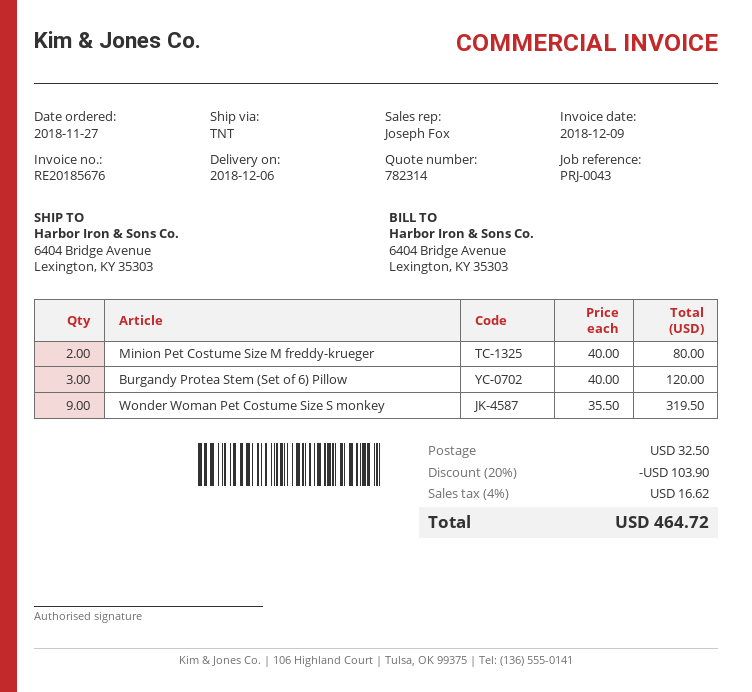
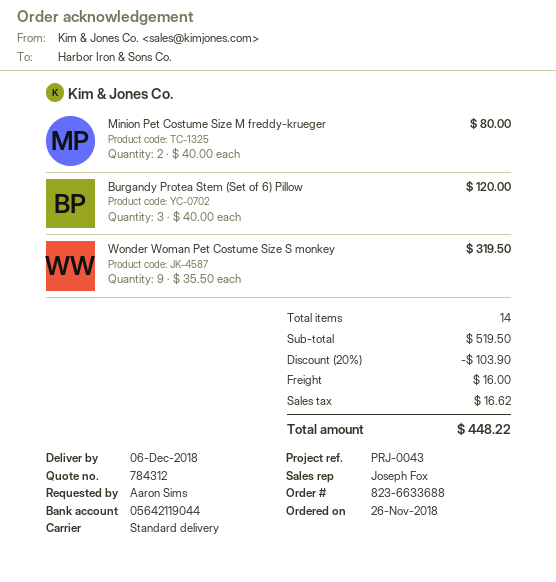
quote number: 782314 -> 784312
order date: 2018-11-27 -> 2018-11-26
shipping method: TNT -> standard
shipping: 32.50 -> 16.00
total: 464.72 -> 448.22

